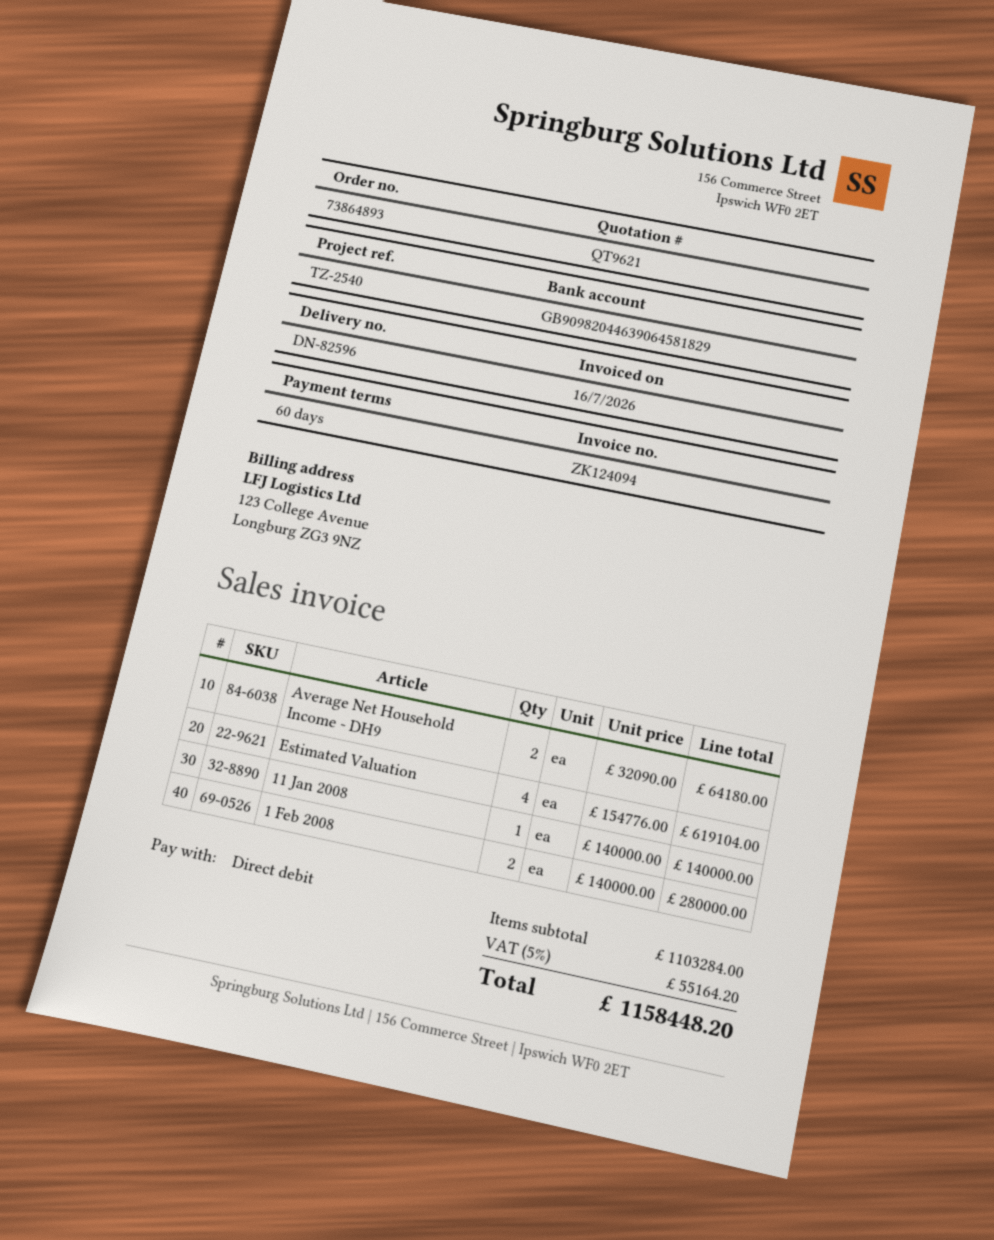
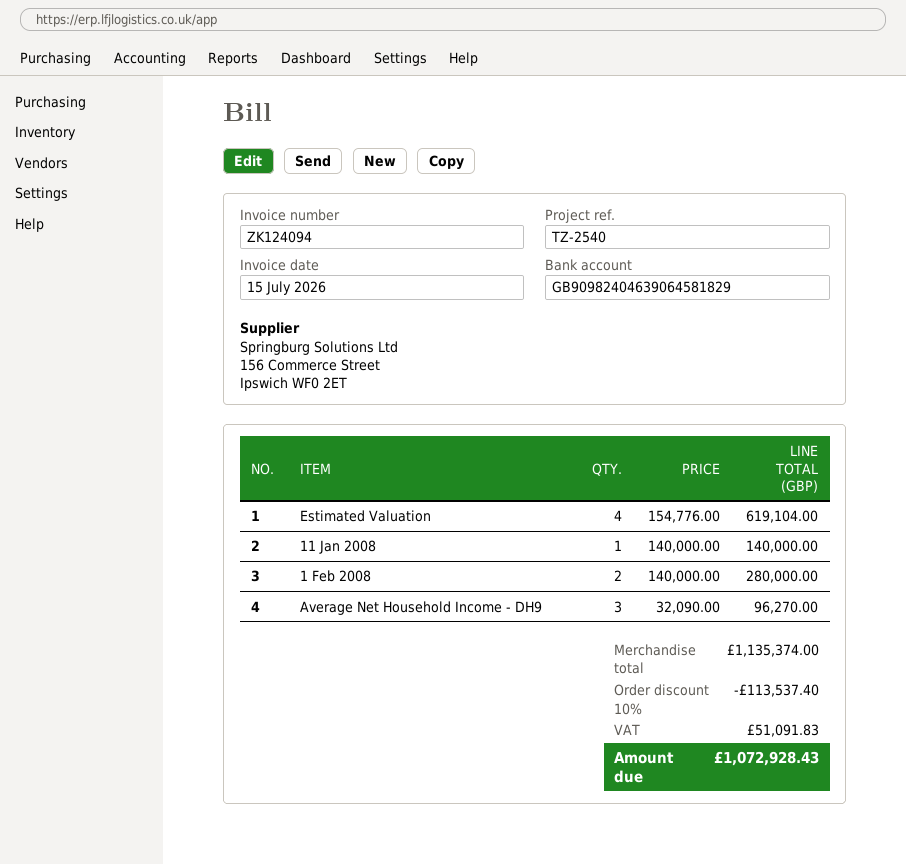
invoice date: 2026-07-16 -> 2026-07-15
bank account: GB90982044639064581829 -> GB90982404639064581829
Average Net Household Income - DH9: 2 x 32090.00 = 64180.00 -> 3 x 32090.00 = 96270.00
subtotal: 1103284.00 -> 1135374.00
discount: none -> 10% = 113537.40
tax: 55164.20 -> 51091.83
total: 1158448.20 -> 1072928.43

